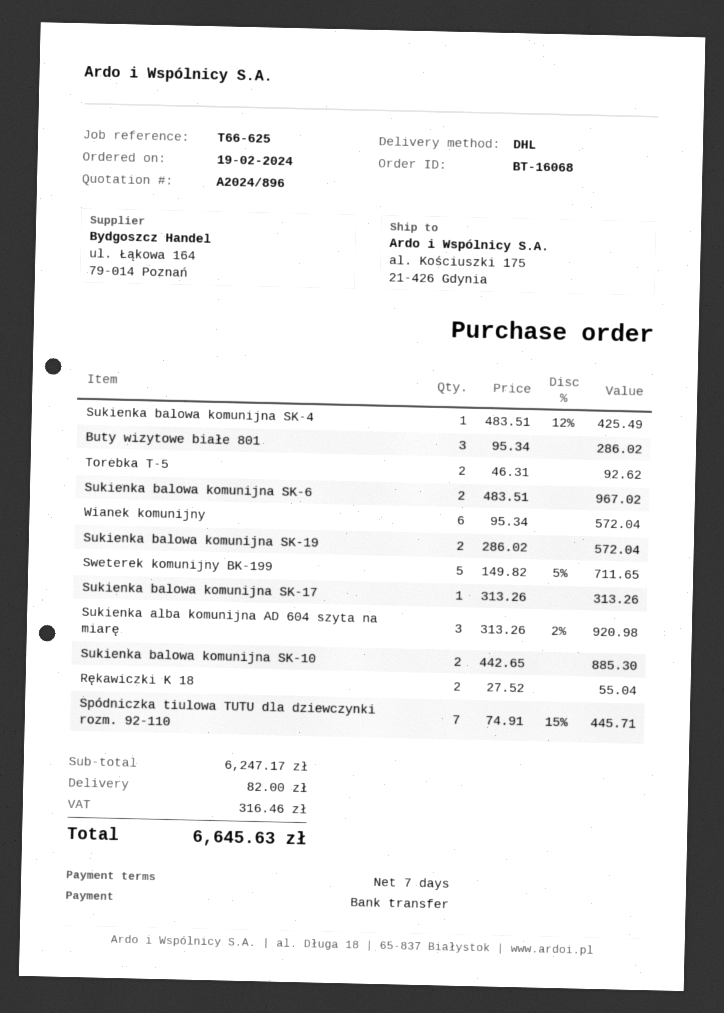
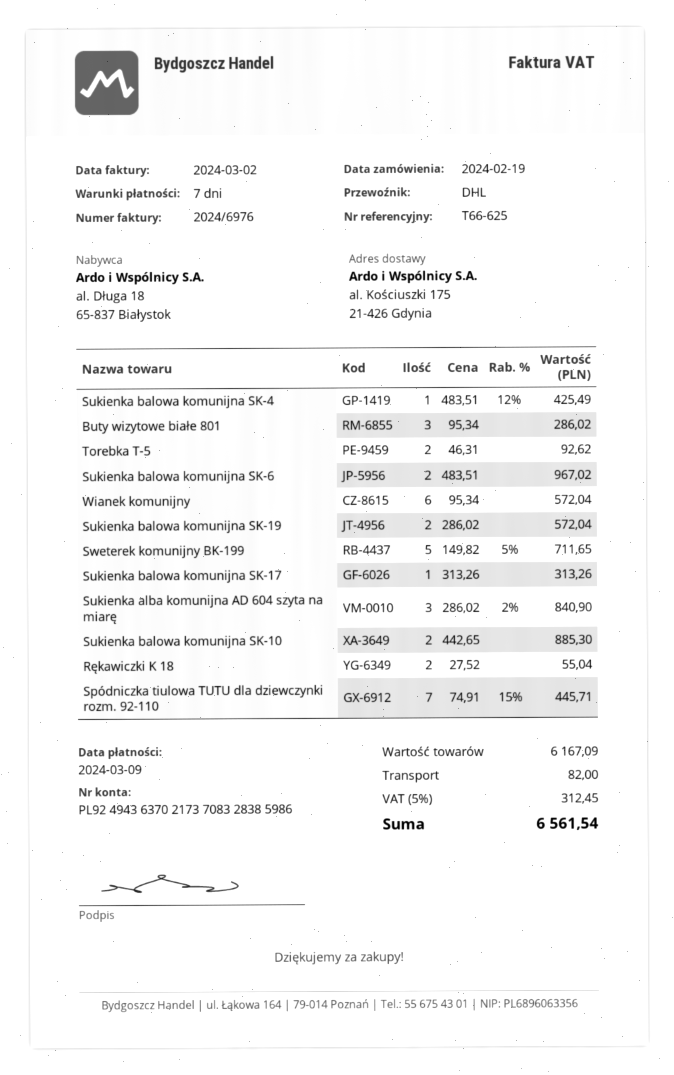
Sukienka alba komunijna AD 604 szyta na miarę: 3 x 313.26 - 2% = 920.98 -> 3 x 286.02 - 2% = 840.90
subtotal: 6247.17 -> 6167.09
tax: 316.46 -> 312.45
total: 6645.63 -> 6561.54

